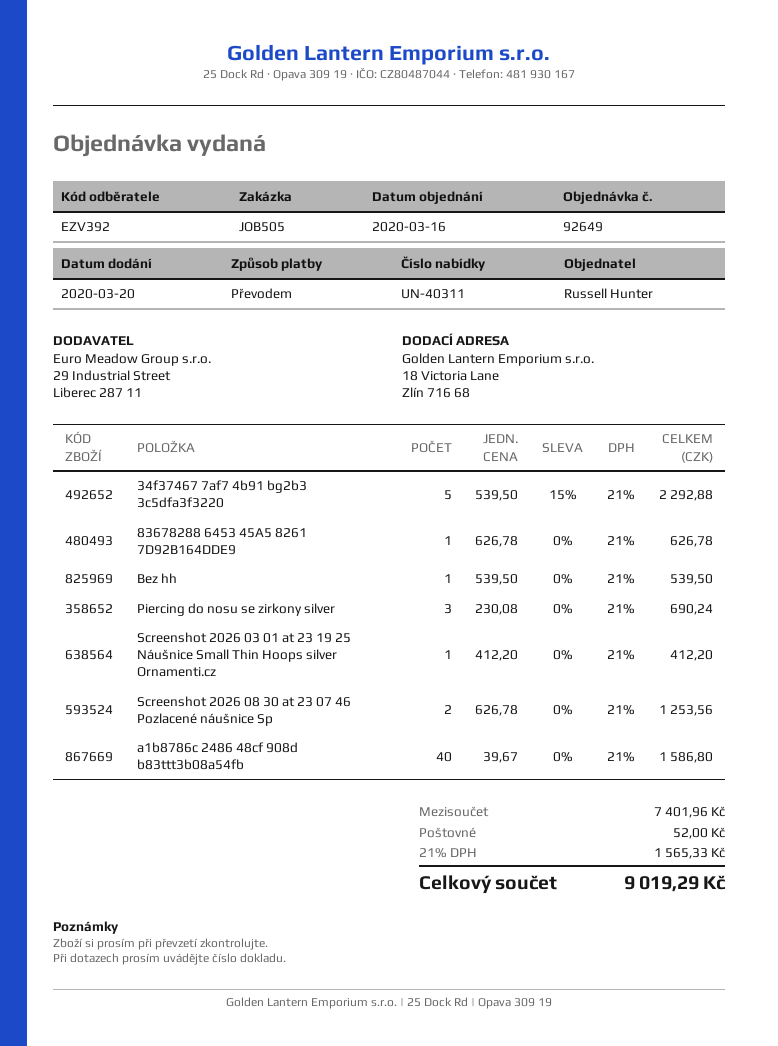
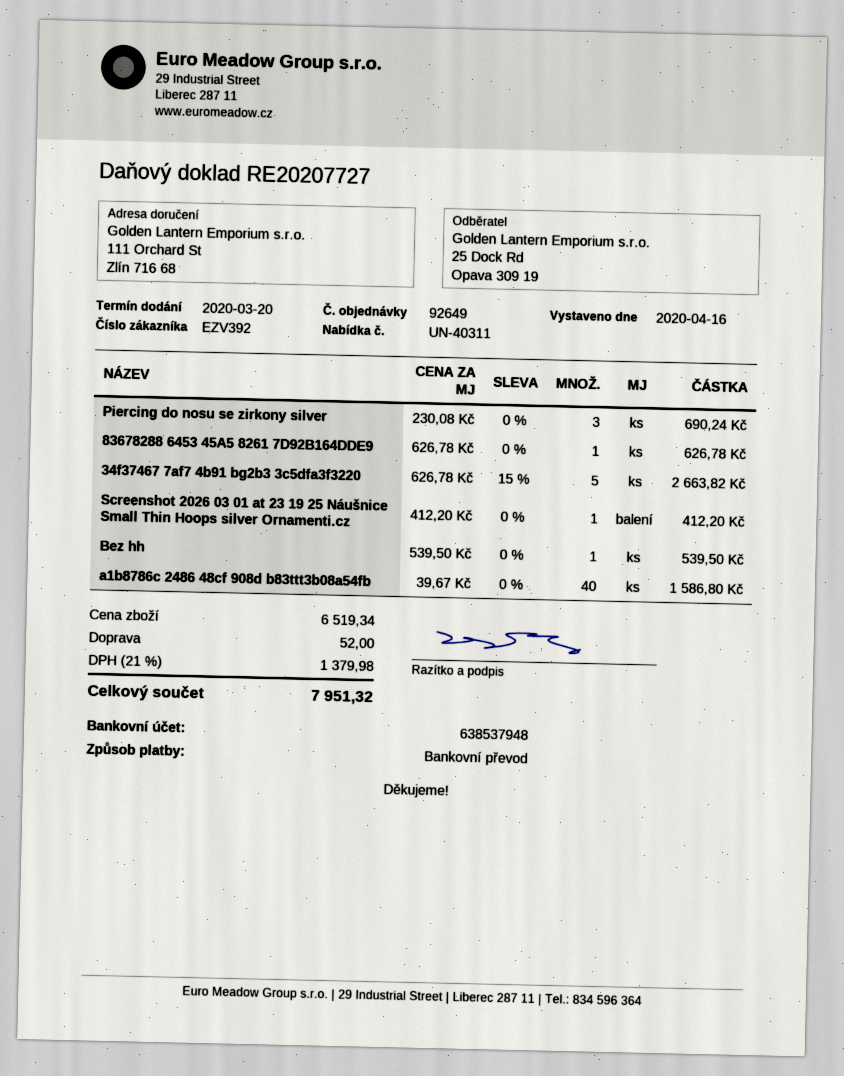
ship to: 18 Victoria Lane, Zlín 716 68 -> 111 Orchard St, Zlín 716 68
34f37467 7af7 4b91 bg2b3 3c5dfa3f3220: 5 x 539.50 - 15% = 2292.88 -> 5 x 626.78 - 15% = 2663.82
Screenshot 2026 08 30 at 23 07 46 Pozlacené náušnice Sp: 2 x 626.78 = 1253.56 -> none
subtotal: 7401.96 -> 6519.34
tax: 21% = 1565.33 -> 21% = 1379.98
total: 9019.29 -> 7951.32

